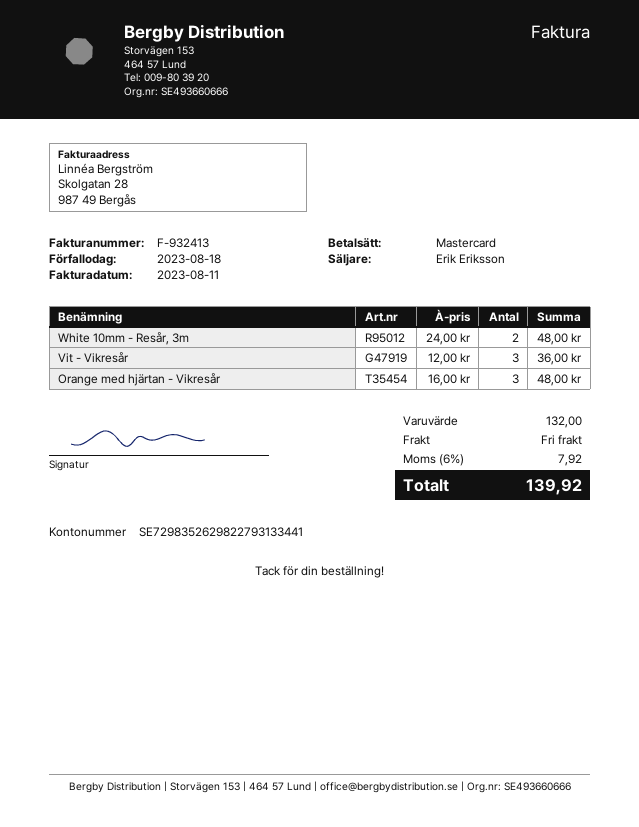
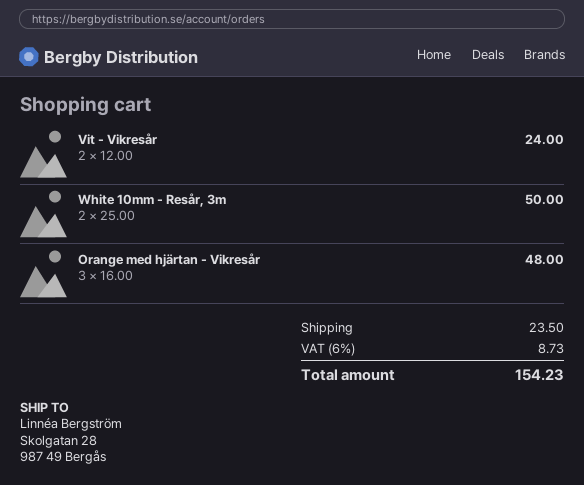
White 10mm - Resår, 3m: 2 x 24.00 = 48.00 -> 2 x 25.00 = 50.00
Vit - Vikresår: 3 x 12.00 = 36.00 -> 2 x 12.00 = 24.00
shipping: 0.00 -> 23.50
tax: 6% = 7.92 -> 6% = 8.73
total: 139.92 -> 154.23

